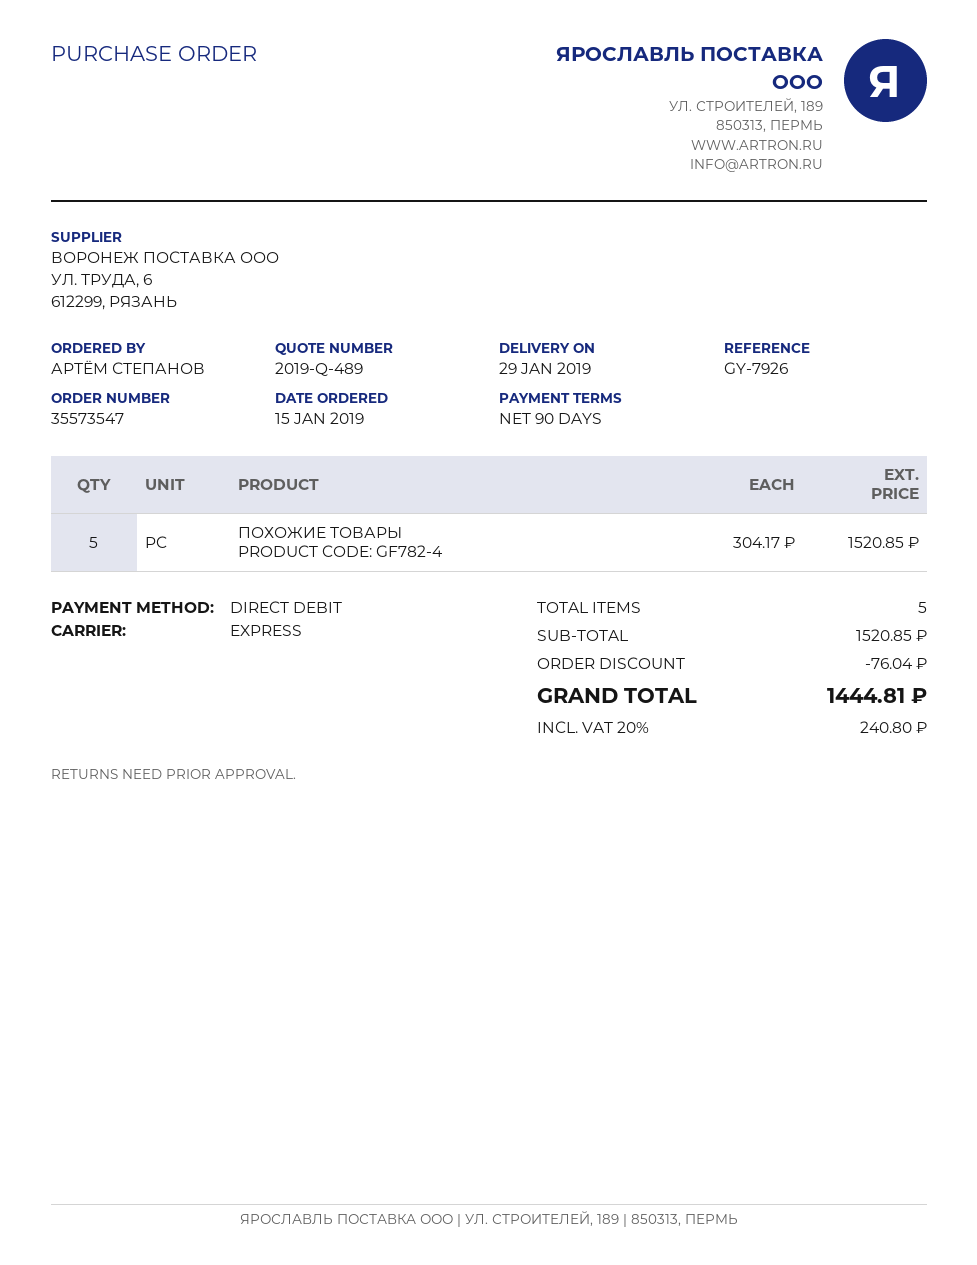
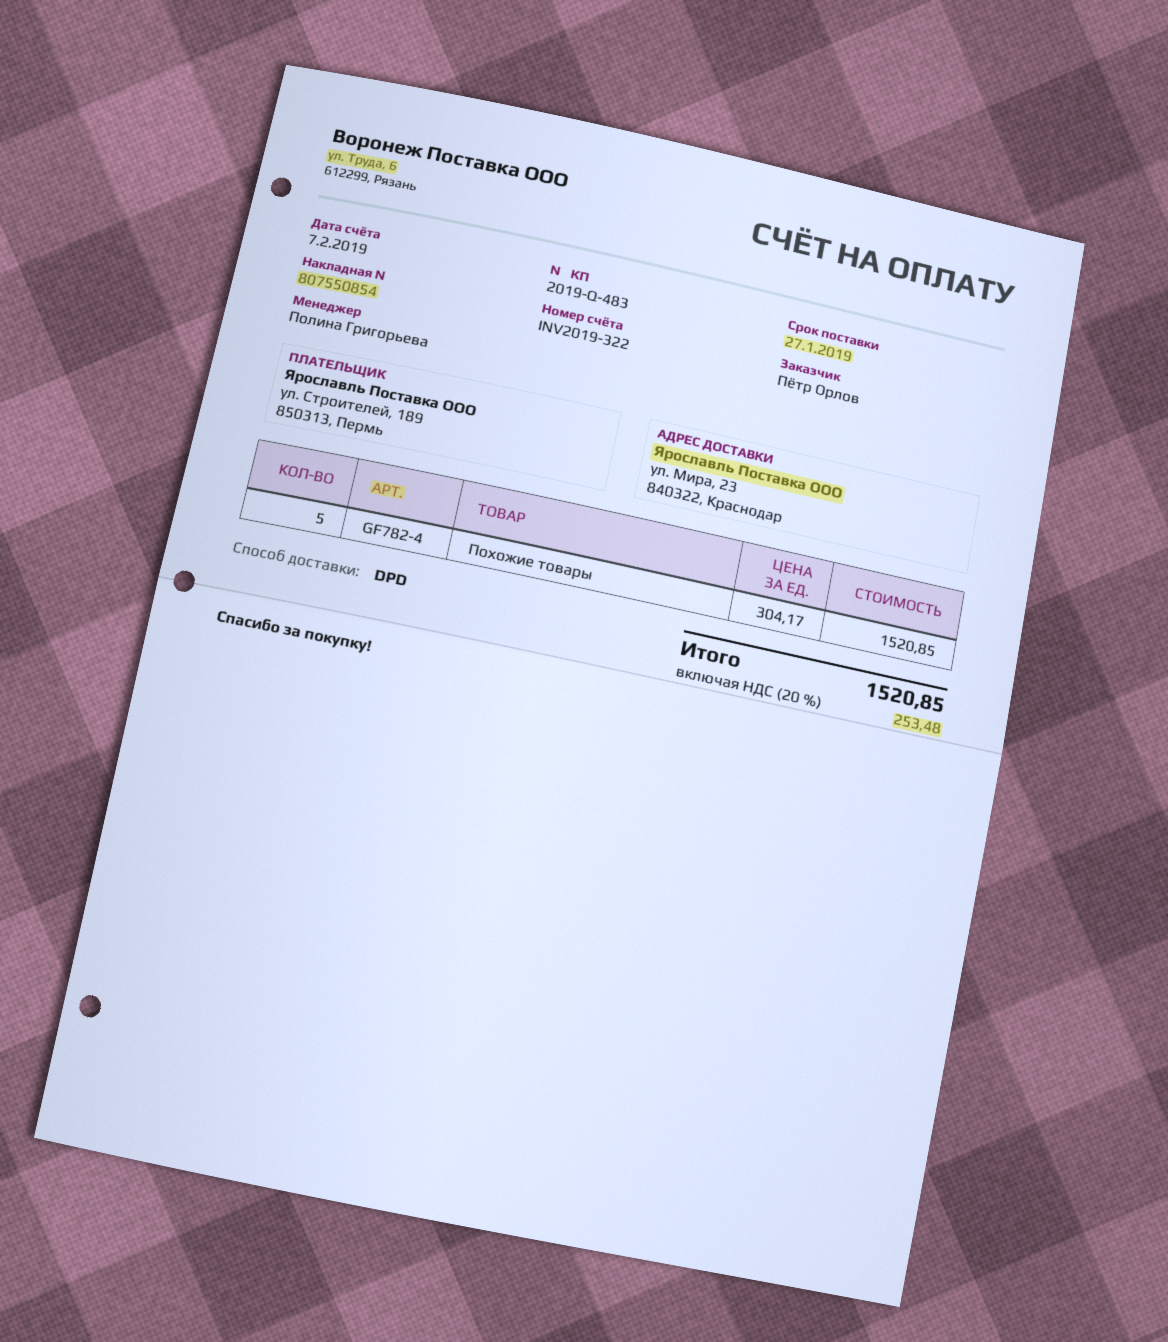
quote number: 2019-Q-489 -> 2019-Q-483
delivery date: 2019-01-29 -> 2019-01-27
ordered by: АРТЁМ СТЕПАНОВ -> Пётр Орлов
shipping method: express -> DPD
discount: 76.04 -> none
tax: 20% = 240.80 -> 20% = 253.48
total: 1444.81 -> 1520.85

